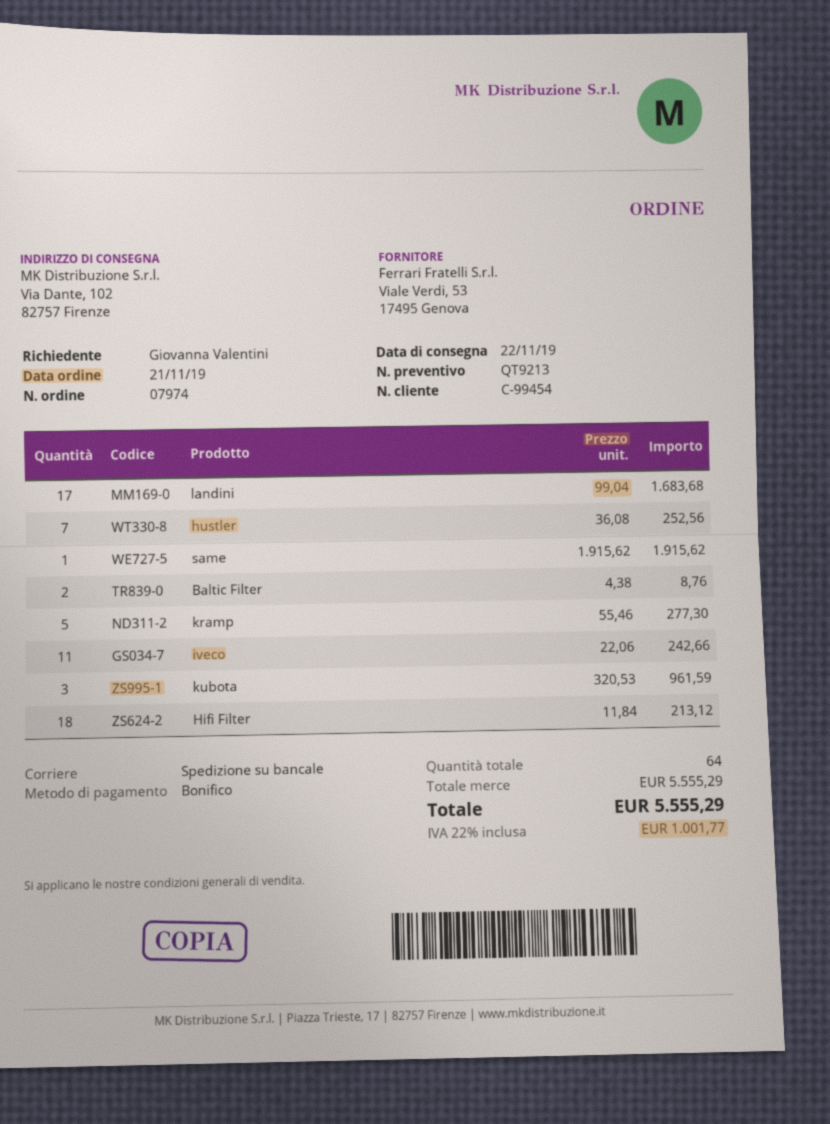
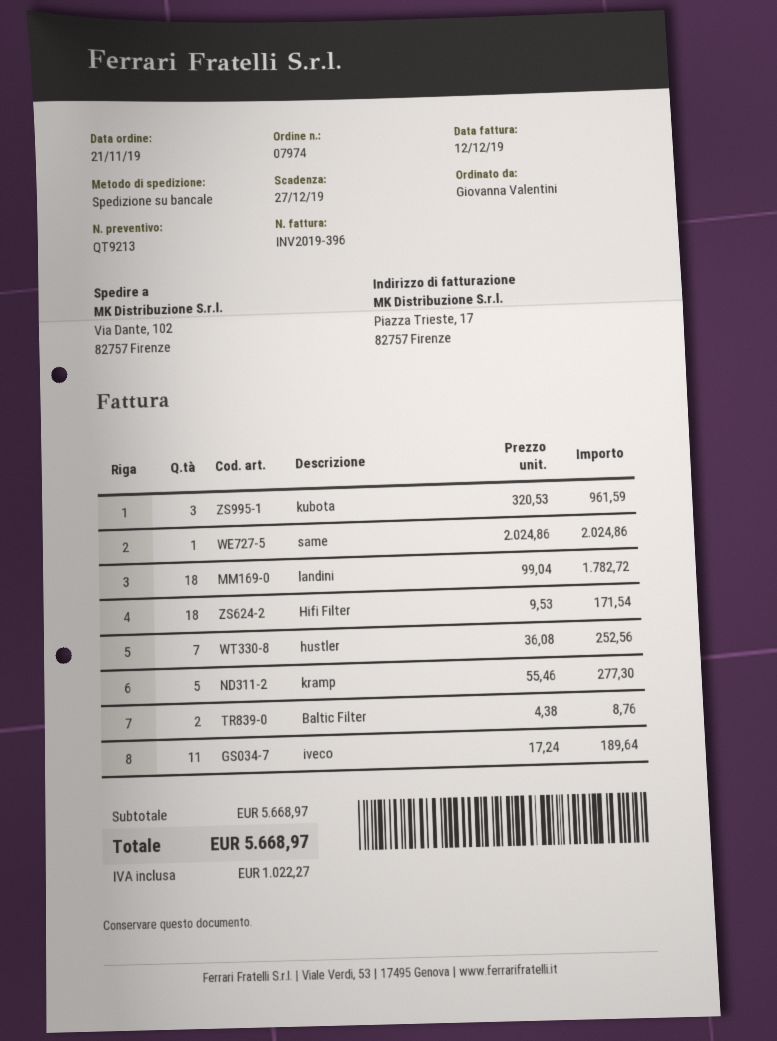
landini: 17 x 99.04 = 1683.68 -> 18 x 99.04 = 1782.72
same: 1 x 1915.62 = 1915.62 -> 1 x 2024.86 = 2024.86
iveco: 11 x 22.06 = 242.66 -> 11 x 17.24 = 189.64
Hifi Filter: 18 x 11.84 = 213.12 -> 18 x 9.53 = 171.54
subtotal: 5555.29 -> 5668.97
tax: 1001.77 -> 1022.27
total: 5555.29 -> 5668.97

